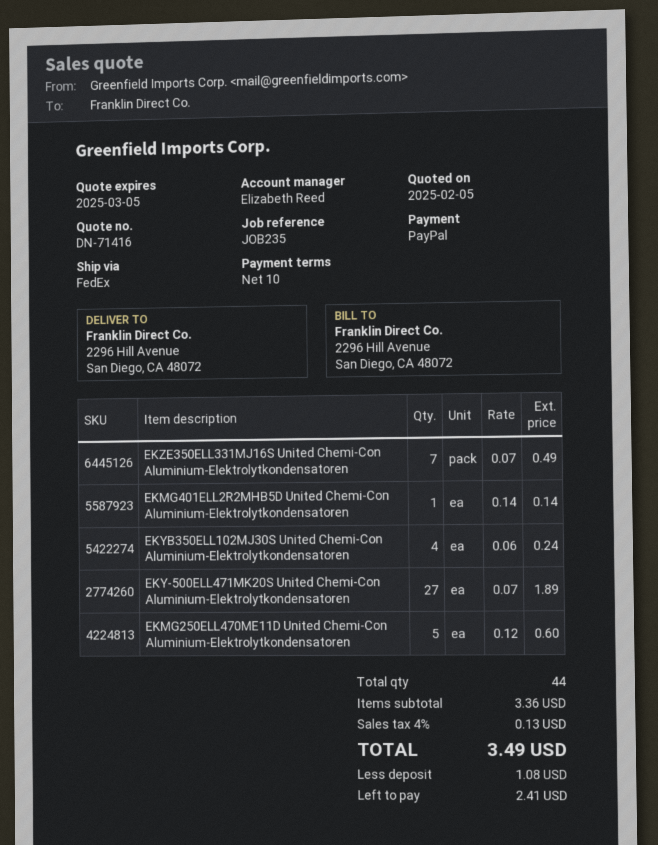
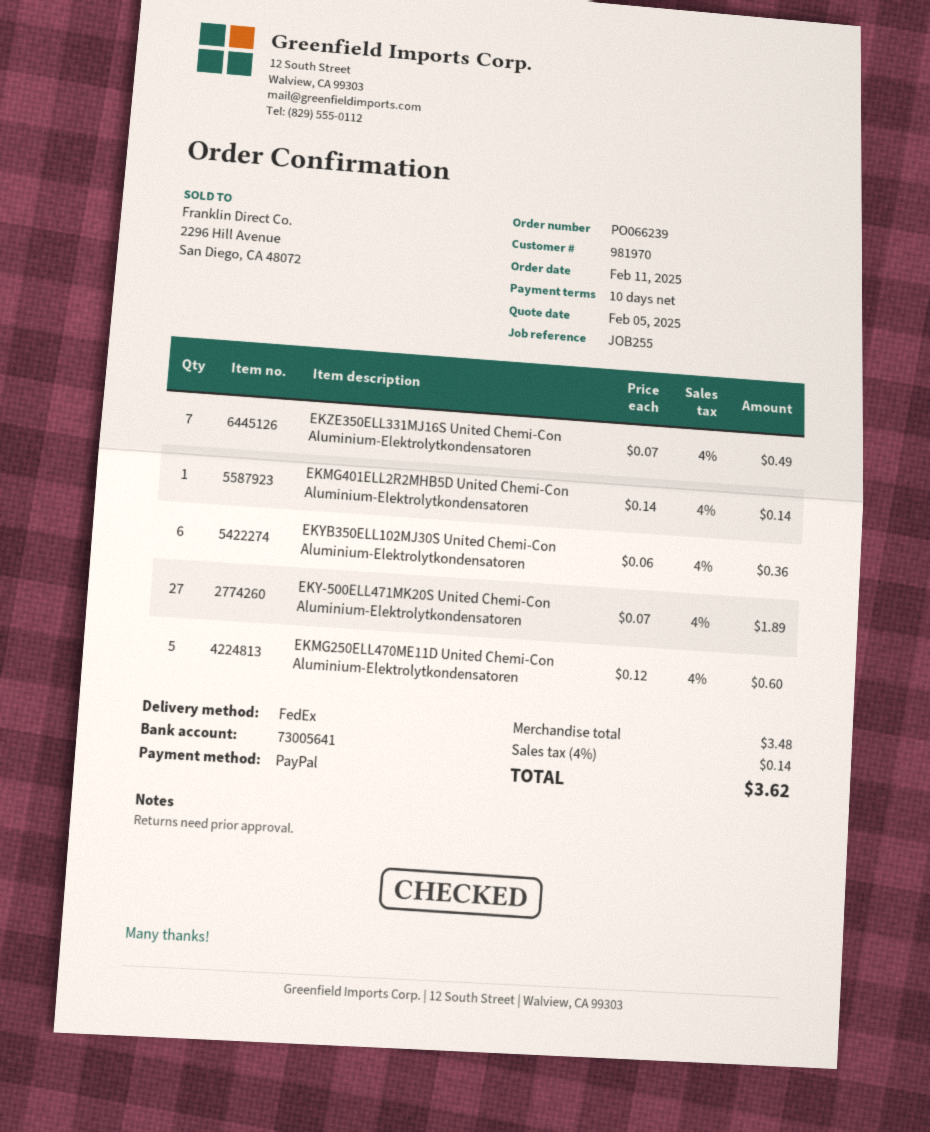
reference: JOB235 -> JOB255
EKYB350ELL102MJ30S United Chemi-Con Aluminium-Elektrolytkondensatoren: 4 x 0.06 = 0.24 -> 6 x 0.06 = 0.36
subtotal: 3.36 -> 3.48
tax: 4% = 0.13 -> 4% = 0.14
total: 3.49 -> 3.62

